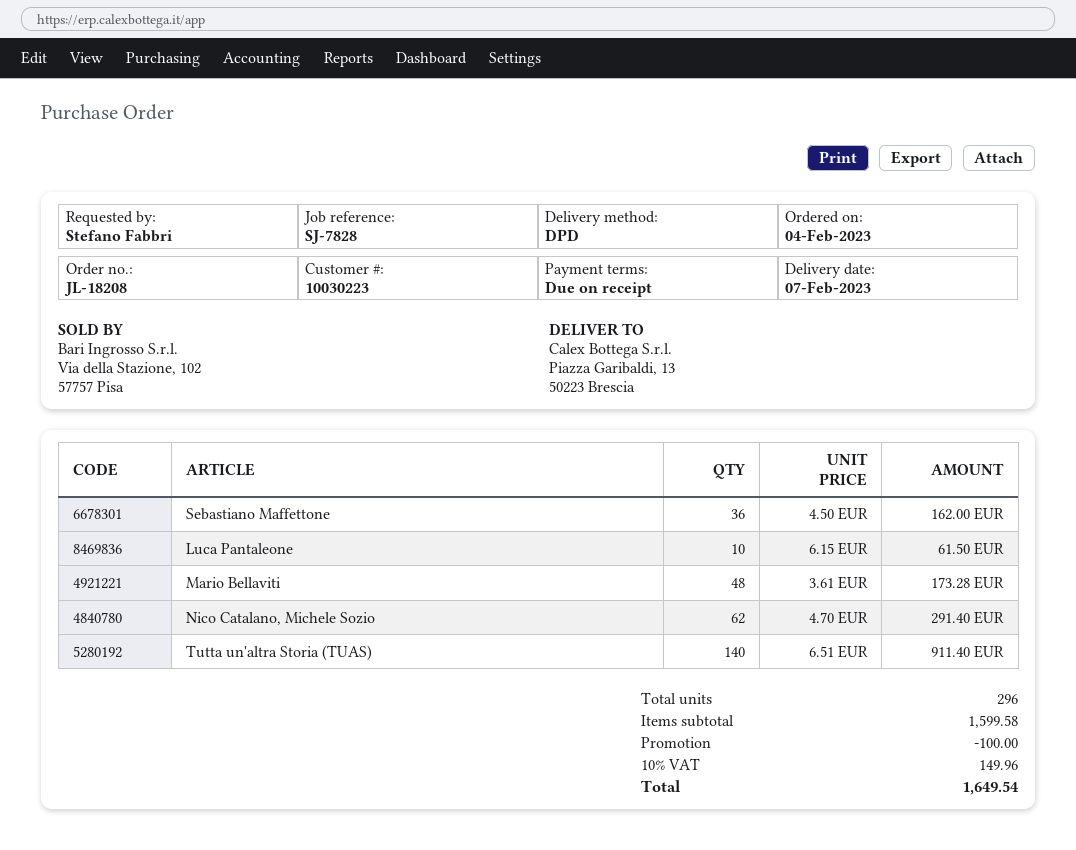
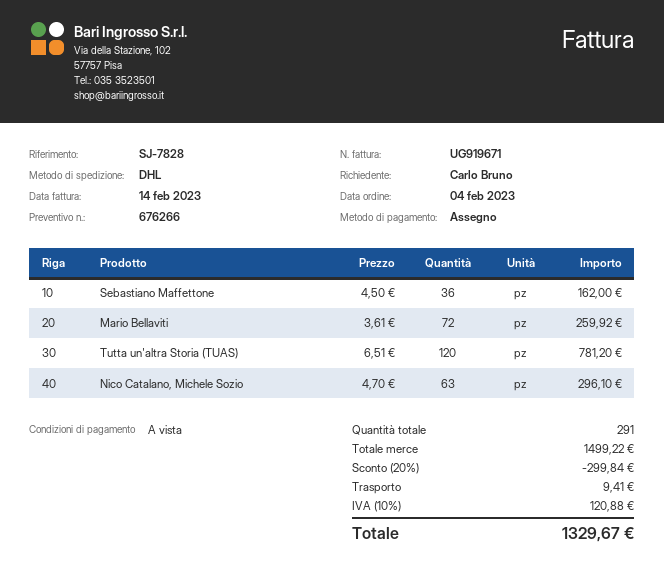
ordered by: Stefano Fabbri -> Carlo Bruno
shipping method: DPD -> DHL
Luca Pantaleone: 10 x 6.15 = 61.50 -> none
Mario Bellaviti: 48 x 3.61 = 173.28 -> 72 x 3.61 = 259.92
Nico Catalano, Michele Sozio: 62 x 4.70 = 291.40 -> 63 x 4.70 = 296.10
Tutta un'altra Storia (TUAS): 140 x 6.51 = 911.40 -> 120 x 6.51 = 781.20
total quantity: 296 -> 291
subtotal: 1599.58 -> 1499.22
discount: 100.00 -> 299.84
shipping: none -> 9.41
tax: 10% = 149.96 -> 10% = 120.88
total: 1649.54 -> 1329.67

